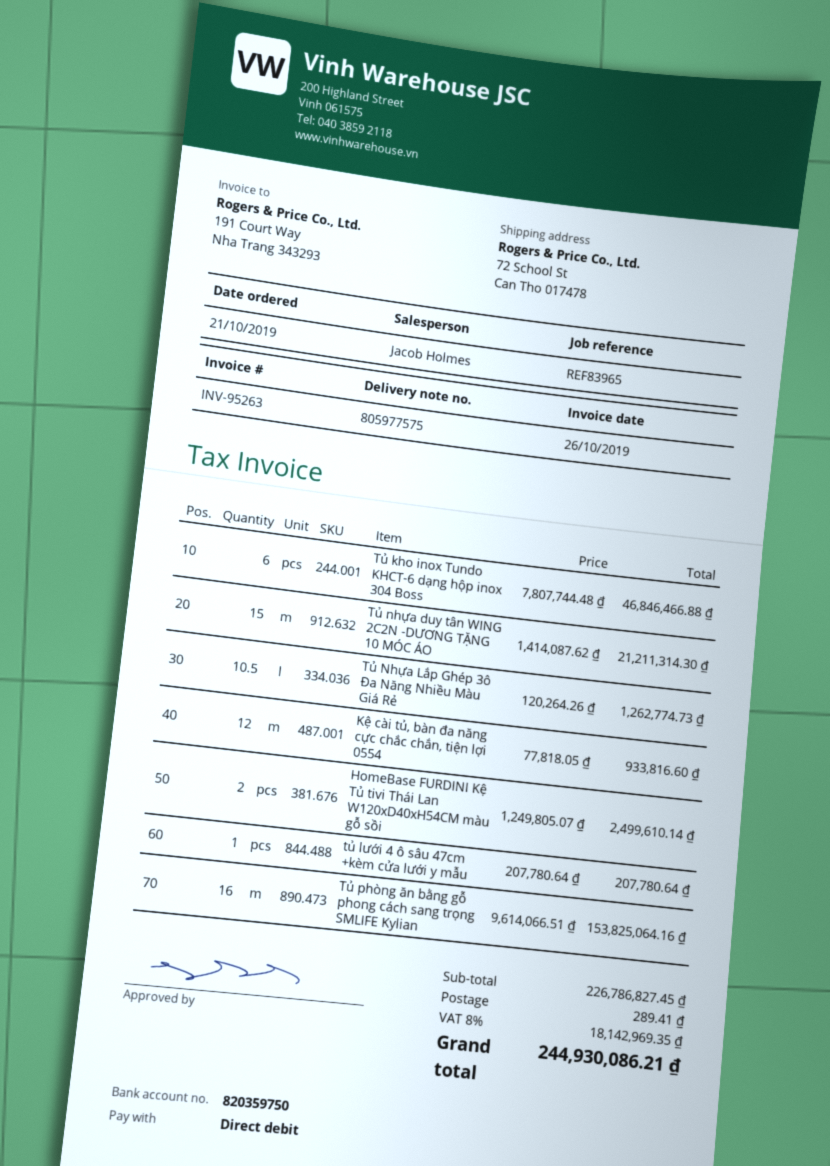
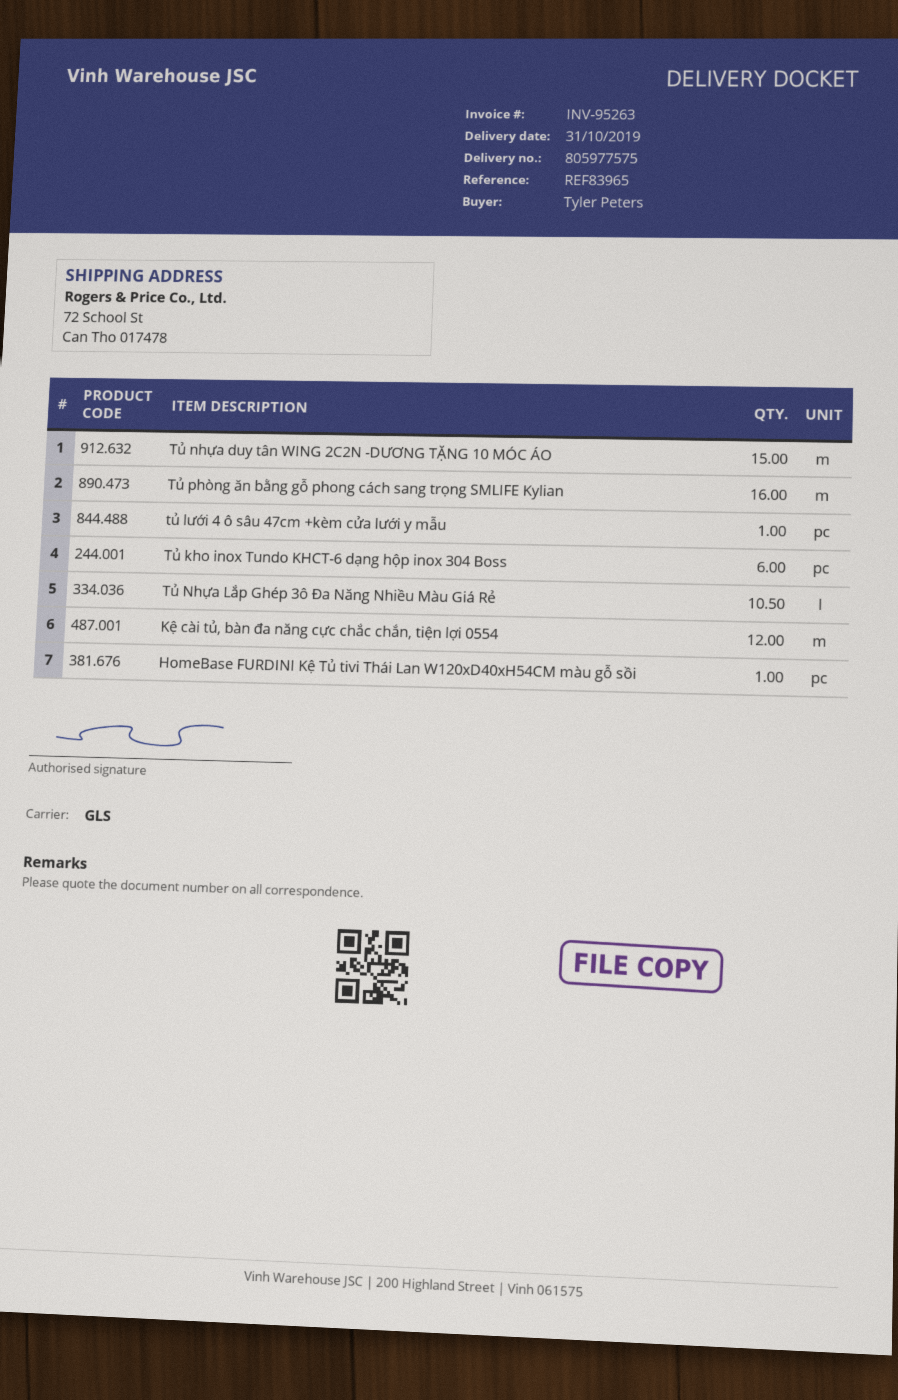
HomeBase FURDINI Kệ Tủ tivi Thái Lan W120xD40xH54CM màu gỗ sồi: 2 -> 1

